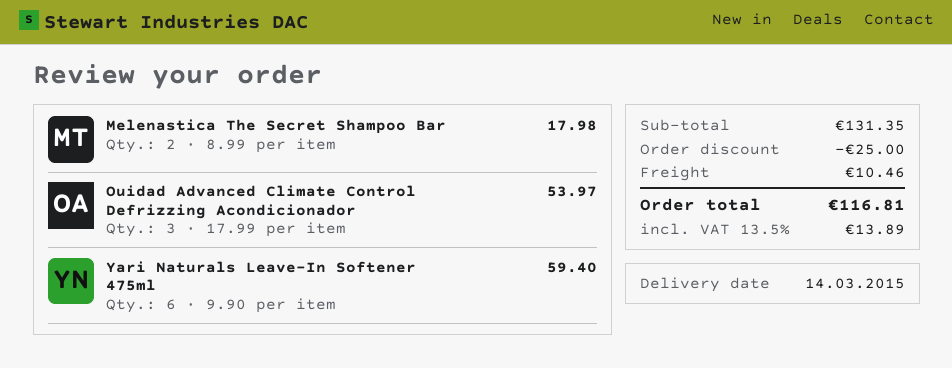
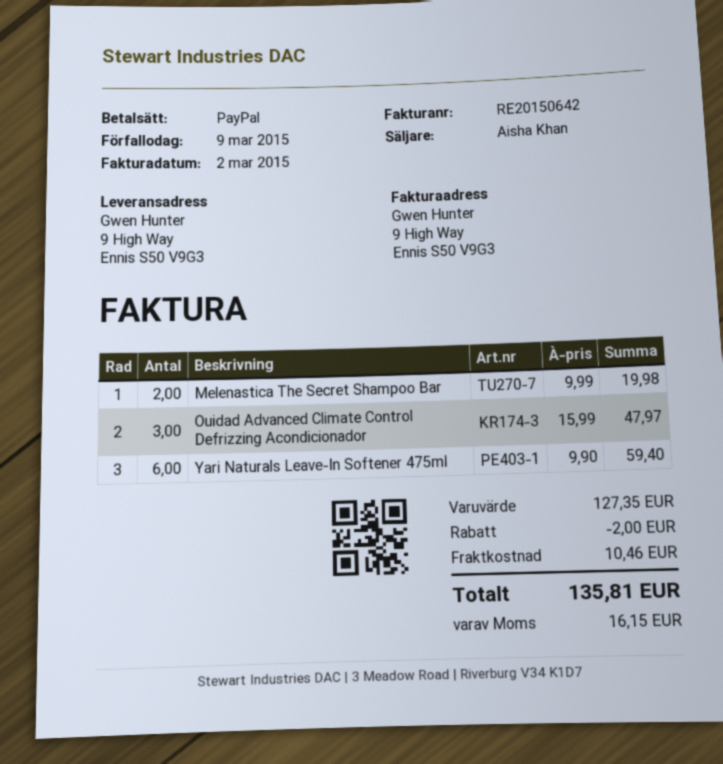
Melenastica The Secret Shampoo Bar: 2 x 8.99 = 17.98 -> 2 x 9.99 = 19.98
Ouidad Advanced Climate Control Defrizzing Acondicionador: 3 x 17.99 = 53.97 -> 3 x 15.99 = 47.97
subtotal: 131.35 -> 127.35
discount: 25.00 -> 2.00
tax: 13.89 -> 16.15
total: 116.81 -> 135.81

